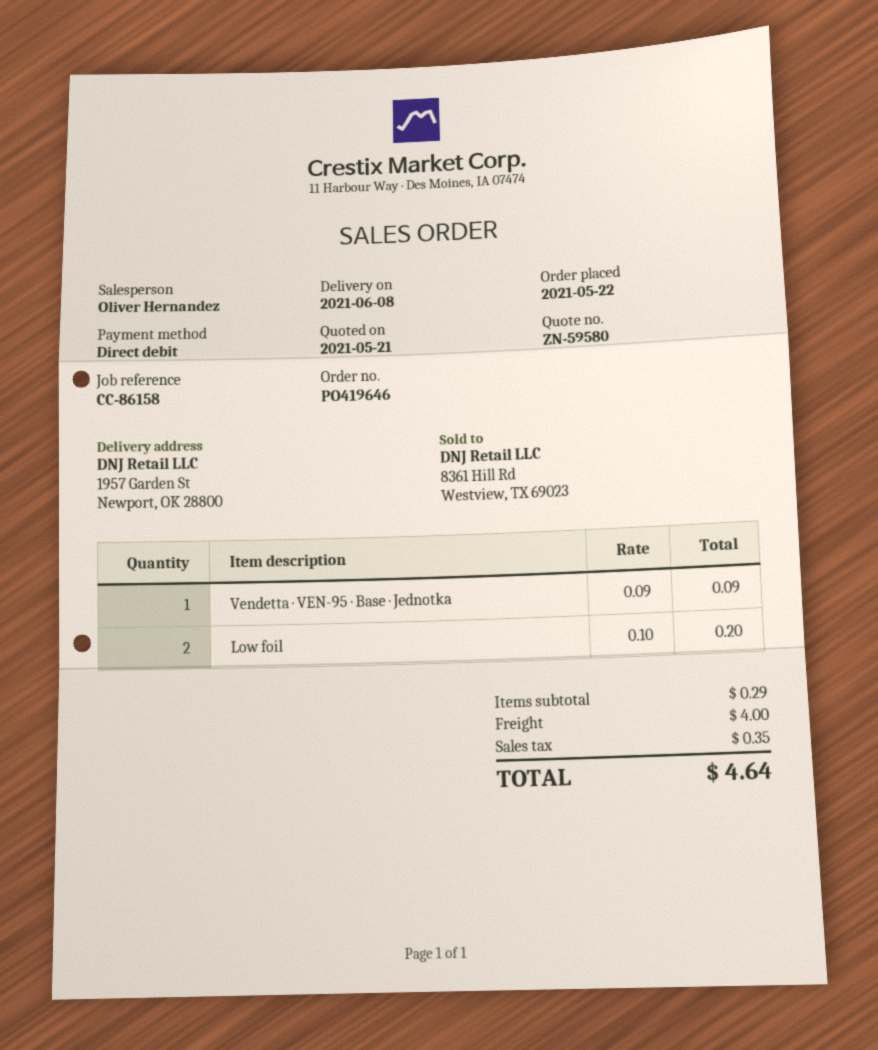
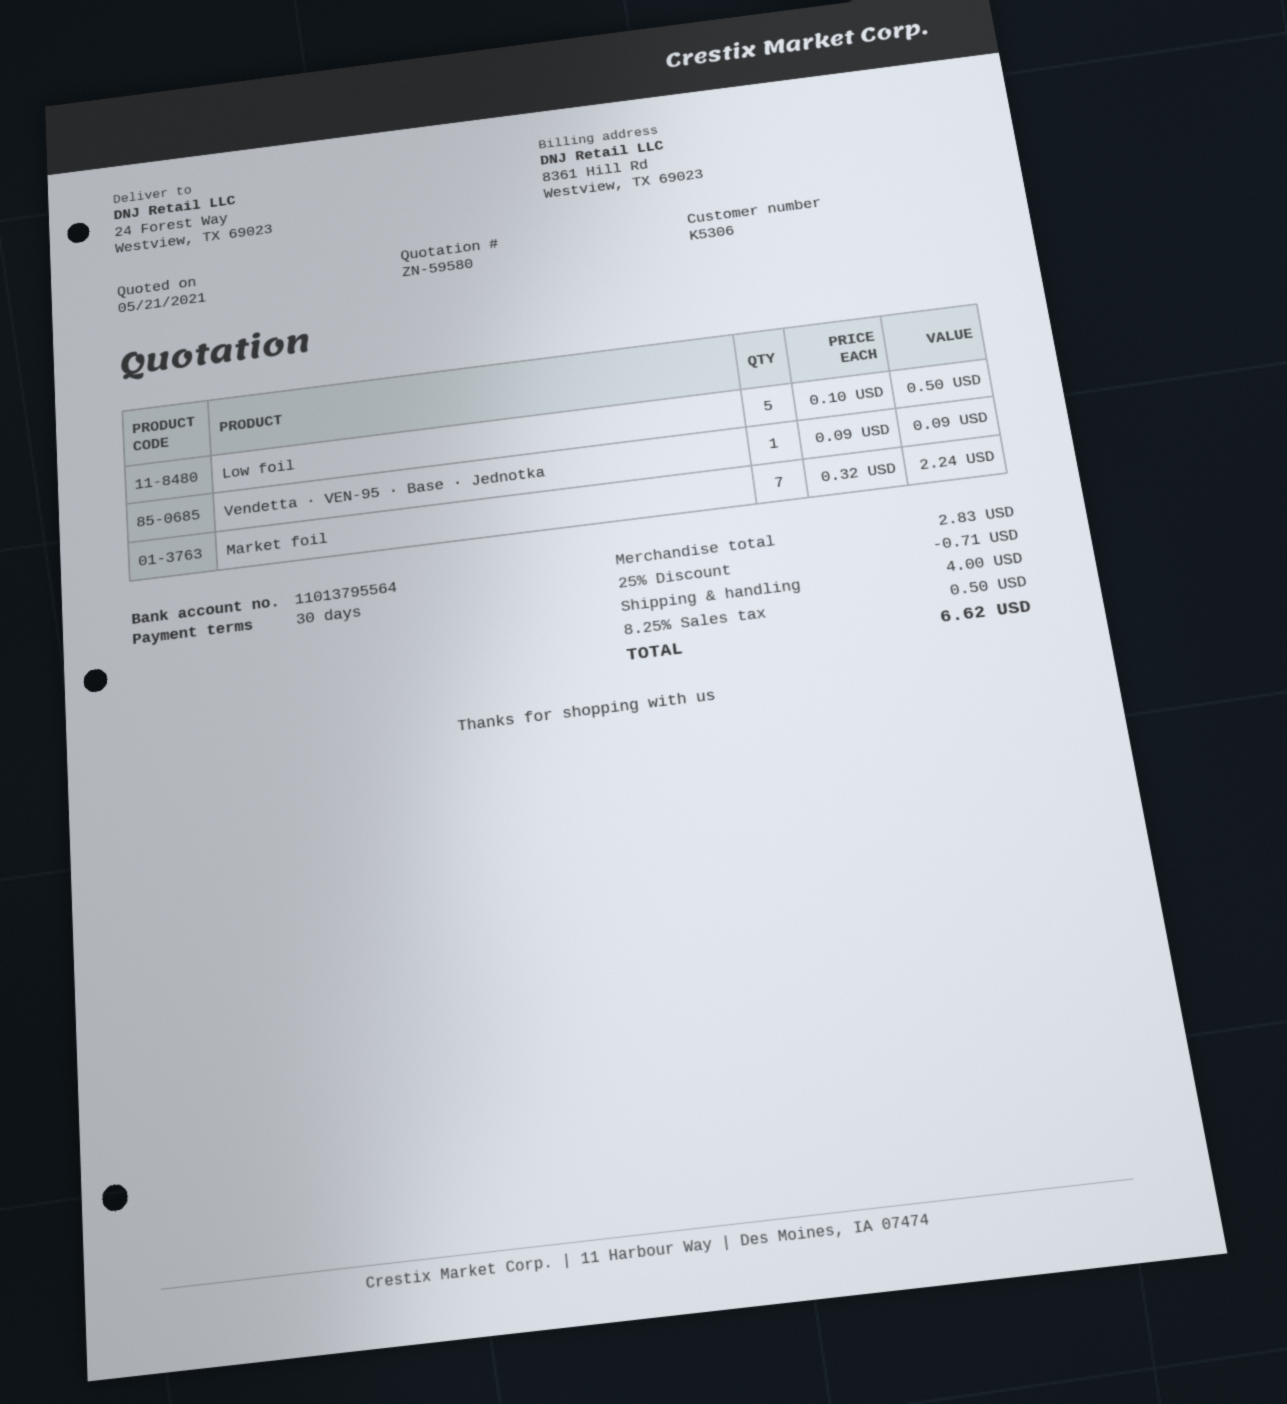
ship to: 1957 Garden St, Newport, OK 28800 -> 24 Forest Way, Westview, TX 69023
Low foil: 2 x 0.10 = 0.20 -> 5 x 0.10 = 0.50
Market foil: none -> 7 x 0.32 = 2.24
subtotal: 0.29 -> 2.83
discount: none -> 25% = 0.71
tax: 0.35 -> 0.50
total: 4.64 -> 6.62

